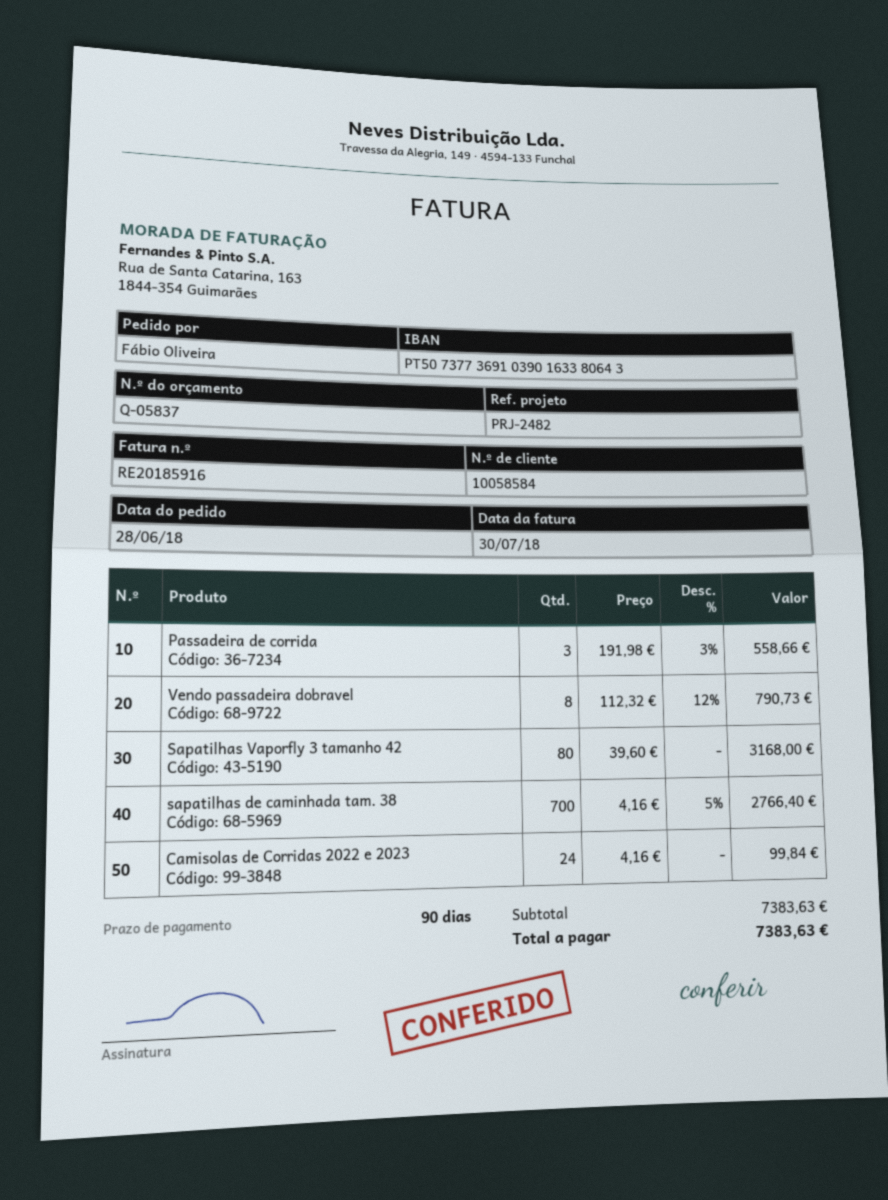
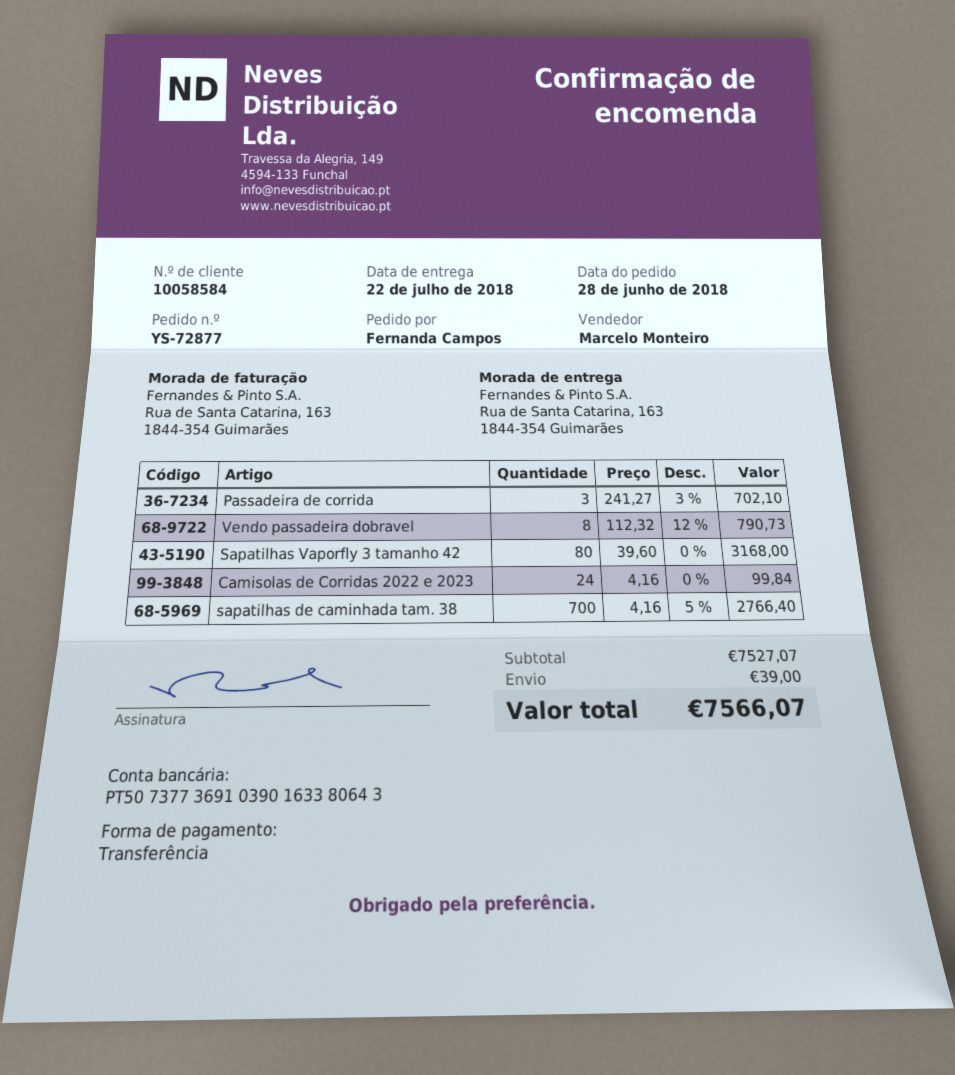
ordered by: Fábio Oliveira -> Fernanda Campos
Passadeira de corrida: 3 x 191.98 - 3% = 558.66 -> 3 x 241.27 - 3% = 702.10
subtotal: 7383.63 -> 7527.07
shipping: none -> 39.00
total: 7383.63 -> 7566.07

